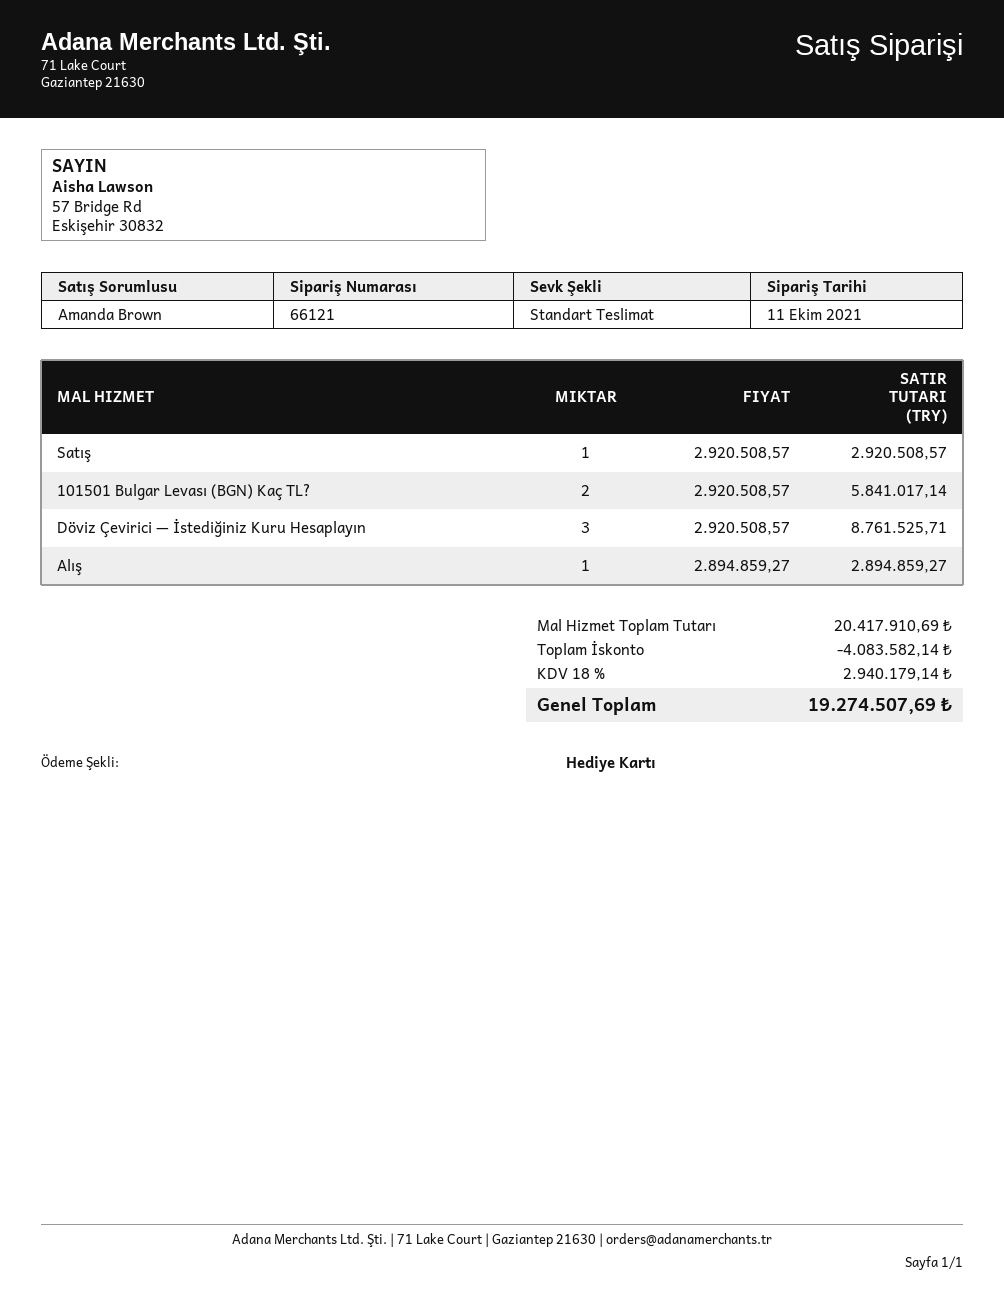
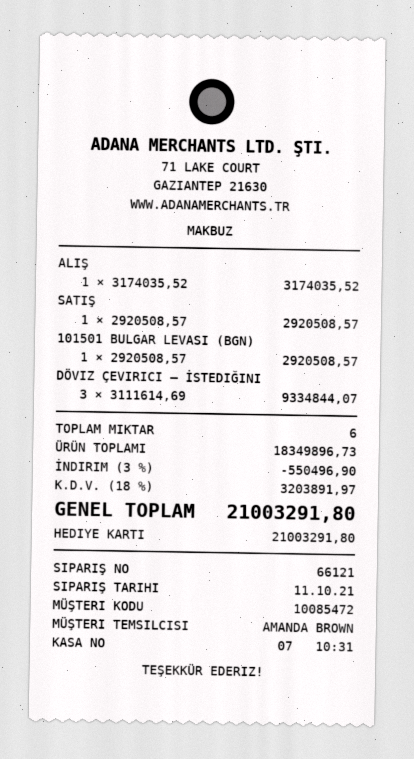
101501 Bulgar Levası (BGN) Kaç TL?: 2 x 2920508.57 = 5841017.14 -> 1 x 2920508.57 = 2920508.57
Döviz Çevirici — İstediğiniz Kuru Hesaplayın: 3 x 2920508.57 = 8761525.71 -> 3 x 3111614.69 = 9334844.07
Alış: 1 x 2894859.27 = 2894859.27 -> 1 x 3174035.52 = 3174035.52
subtotal: 20417910.69 -> 18349896.73
discount: 4083582.14 -> 550496.90
tax: 18% = 2940179.14 -> 18% = 3203891.97
total: 19274507.69 -> 21003291.80

